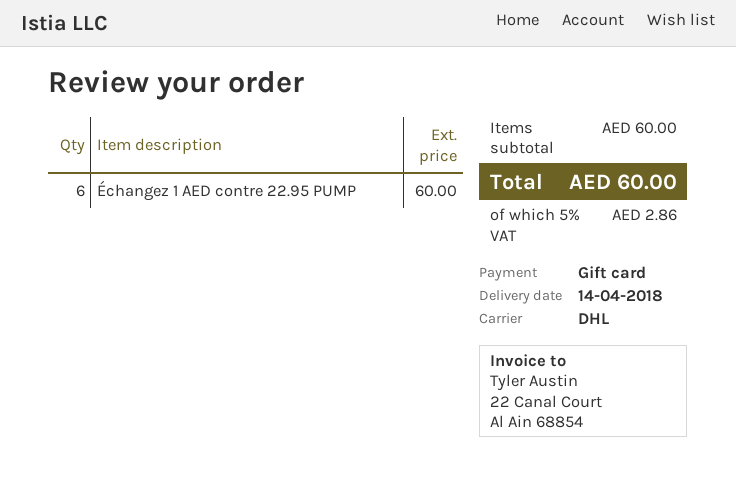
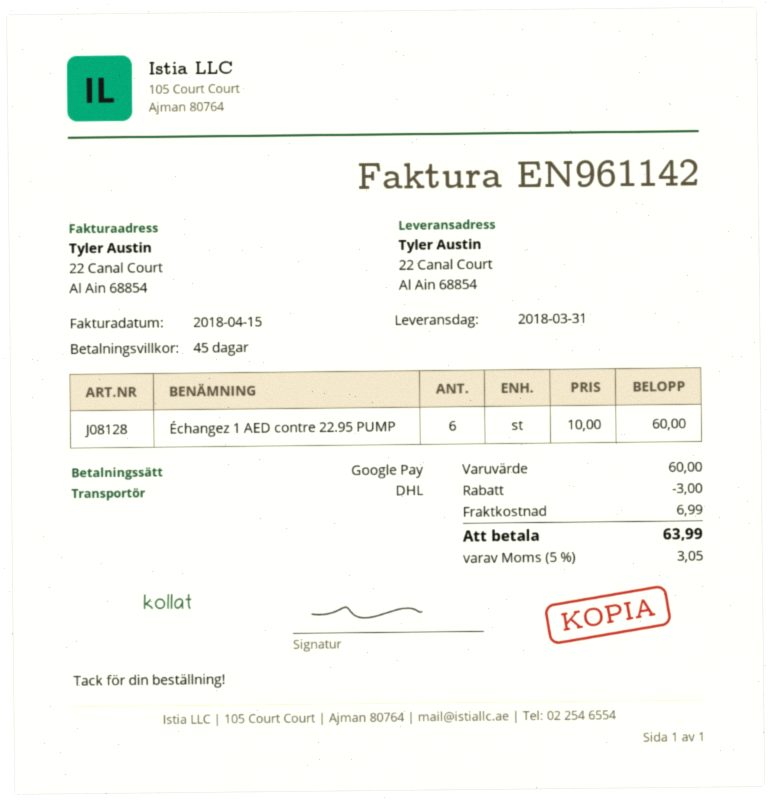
delivery date: 2018-04-14 -> 2018-03-31
payment method: gift card -> Google Pay
discount: none -> 3.00
shipping: none -> 6.99
tax: 5% = 2.86 -> 5% = 3.05
total: 60.00 -> 63.99

